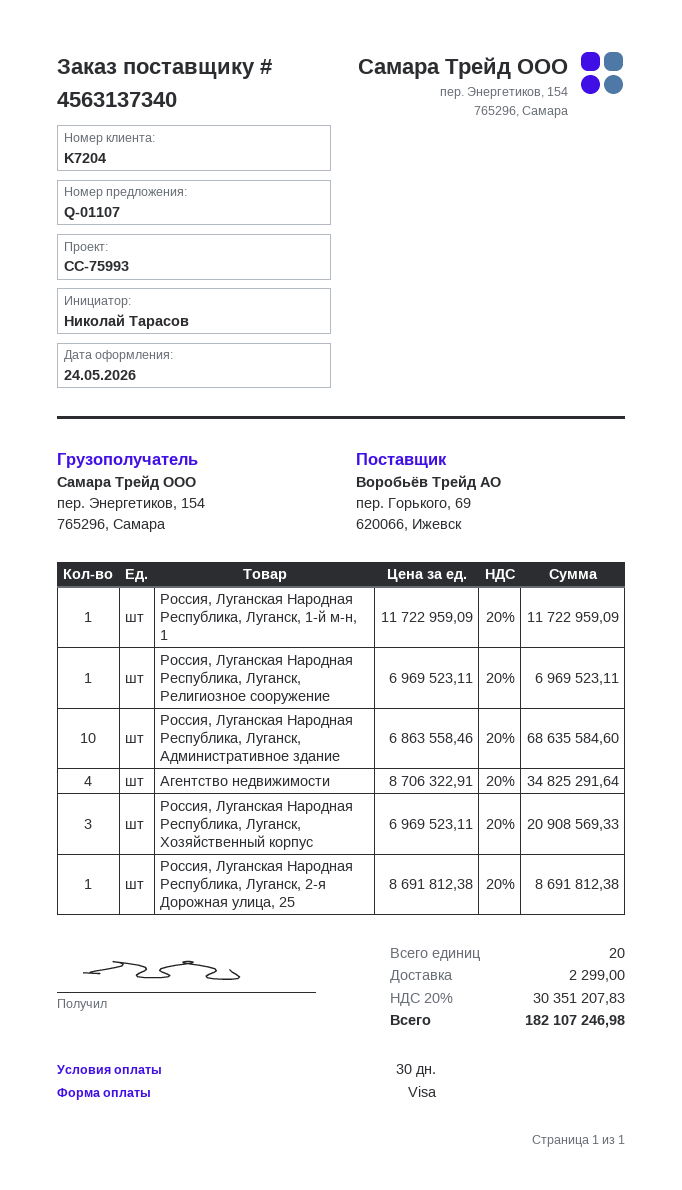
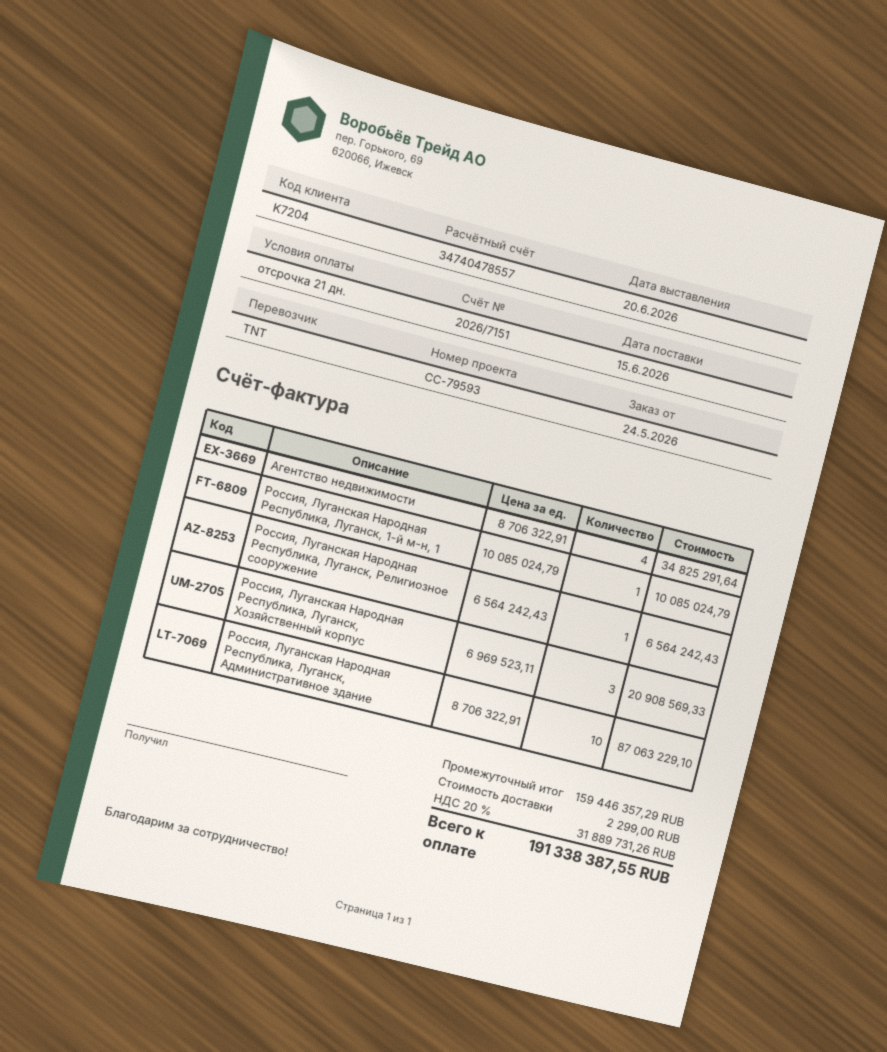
payment terms: 30 days -> 21 days
reference: CC-75993 -> CC-79593
Россия, Луганская Народная Республика, Луганск, 1-й м-н, 1: 1 x 11722959.09 = 11722959.09 -> 1 x 10085024.79 = 10085024.79
Россия, Луганская Народная Республика, Луганск, Религиозное сооружение: 1 x 6969523.11 = 6969523.11 -> 1 x 6564242.43 = 6564242.43
Россия, Луганская Народная Республика, Луганск, Административное здание: 10 x 6863558.46 = 68635584.60 -> 10 x 8706322.91 = 87063229.10
Россия, Луганская Народная Республика, Луганск, 2-я Дорожная улица, 25: 1 x 8691812.38 = 8691812.38 -> none
tax: 20% = 30351207.83 -> 20% = 31889731.26
total: 182107246.98 -> 191338387.55

